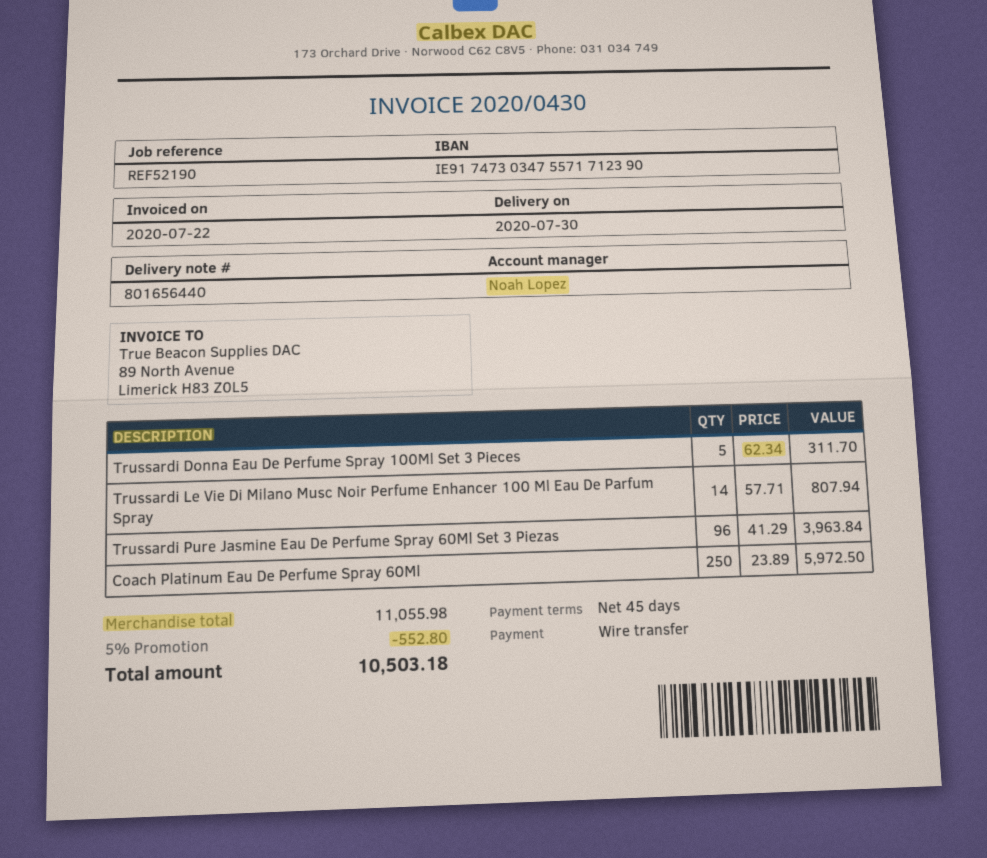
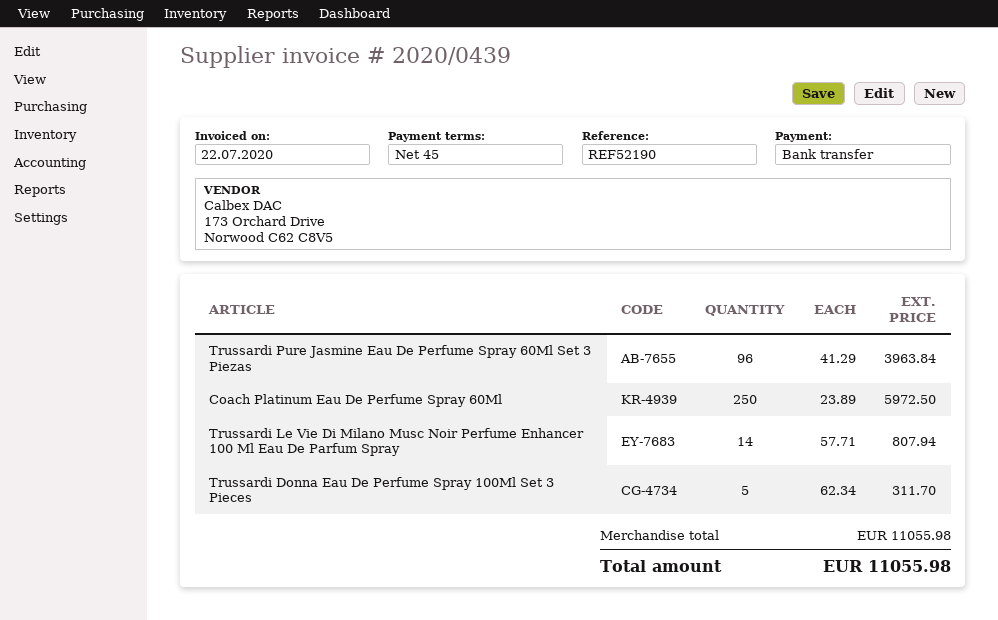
invoice number: 2020/0430 -> 2020/0439
discount: 5% = 552.80 -> none
total: 10503.18 -> 11055.98

